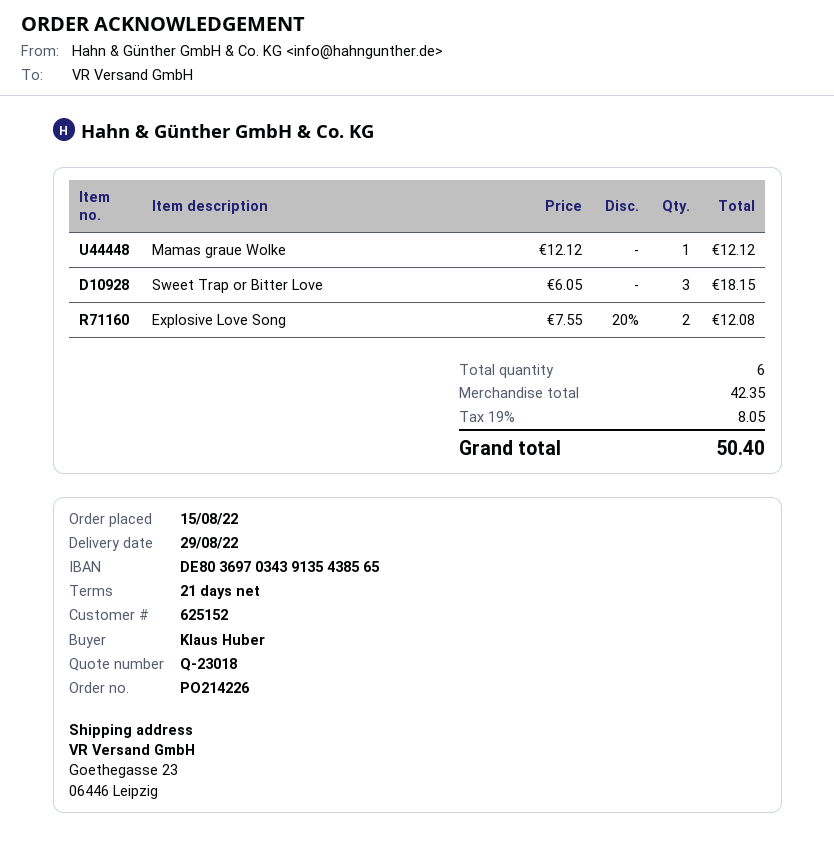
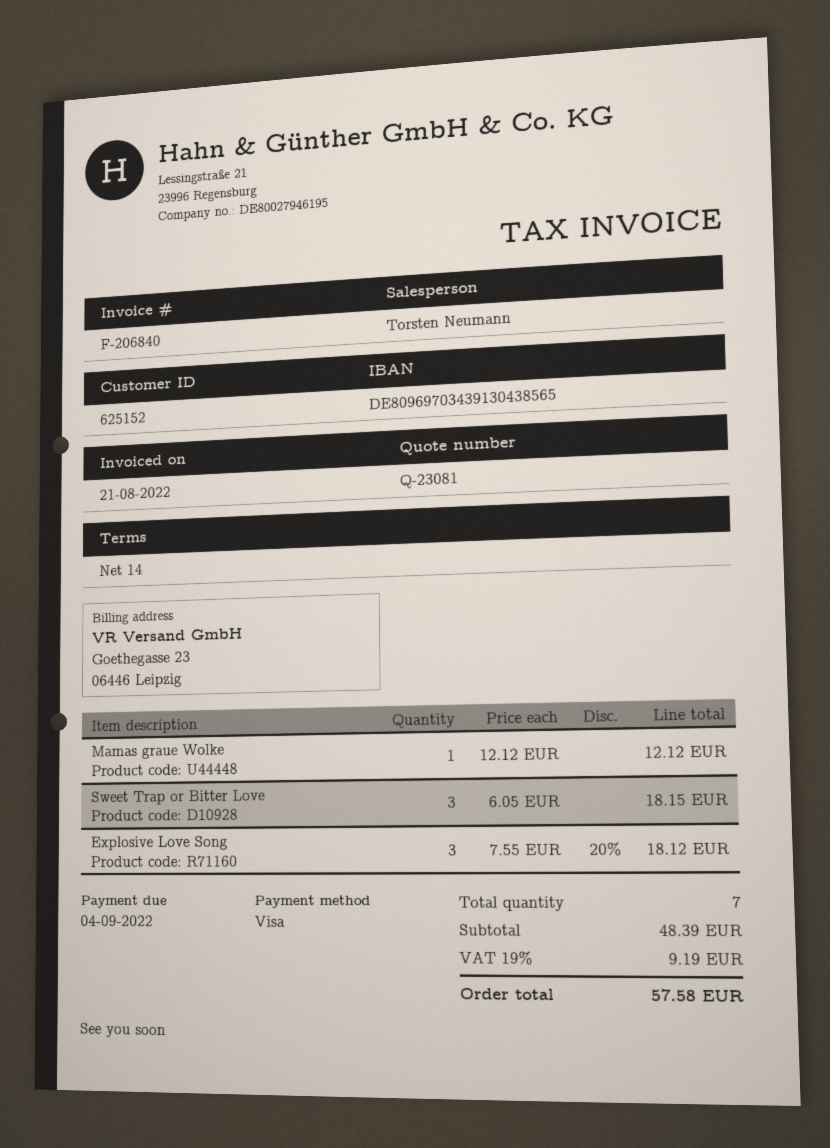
quote number: Q-23018 -> Q-23081
payment terms: 21 days -> 14 days
bank account: DE80369703439135438565 -> DE80969703439130438565
Explosive Love Song: 2 x 7.55 - 20% = 12.08 -> 3 x 7.55 - 20% = 18.12
total quantity: 6 -> 7
subtotal: 42.35 -> 48.39
tax: 19% = 8.05 -> 19% = 9.19
total: 50.40 -> 57.58

